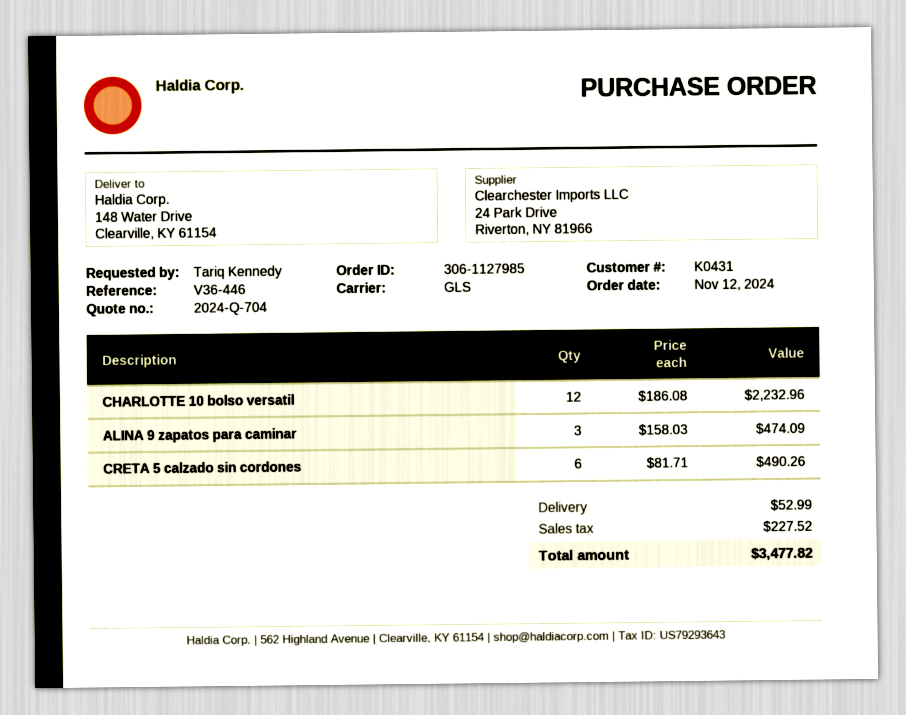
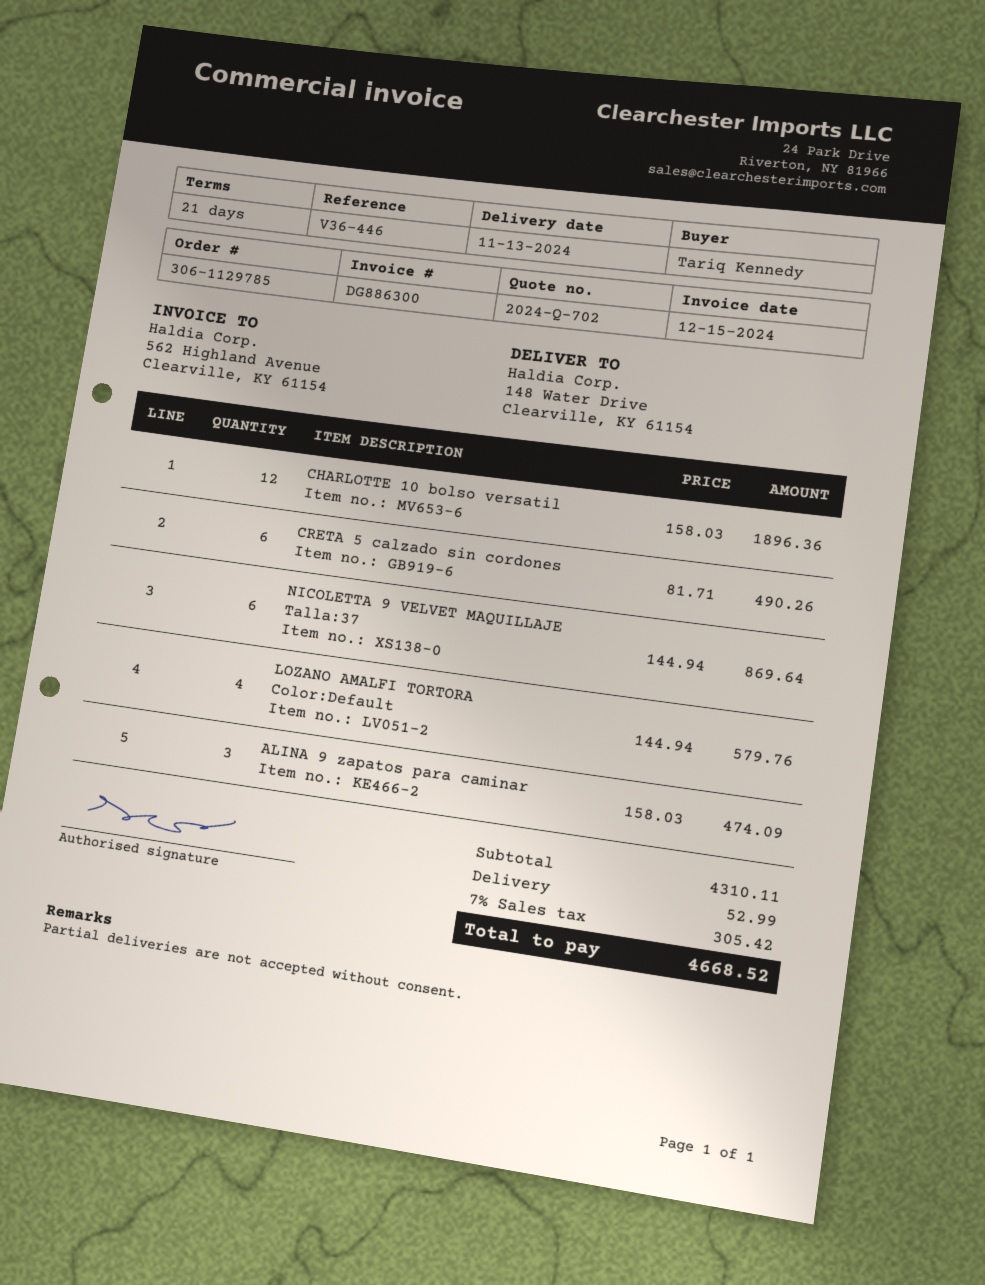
quote number: 2024-Q-704 -> 2024-Q-702
order number: 306-1127985 -> 306-1129785
CHARLOTTE 10 bolso versatil: 12 x 186.08 = 2232.96 -> 12 x 158.03 = 1896.36
NICOLETTA 9 VELVET MAQUILLAJE Talla:37: none -> 6 x 144.94 = 869.64
LOZANO AMALFI TORTORA Color:Default: none -> 4 x 144.94 = 579.76
tax: 227.52 -> 305.42
total: 3477.82 -> 4668.52

